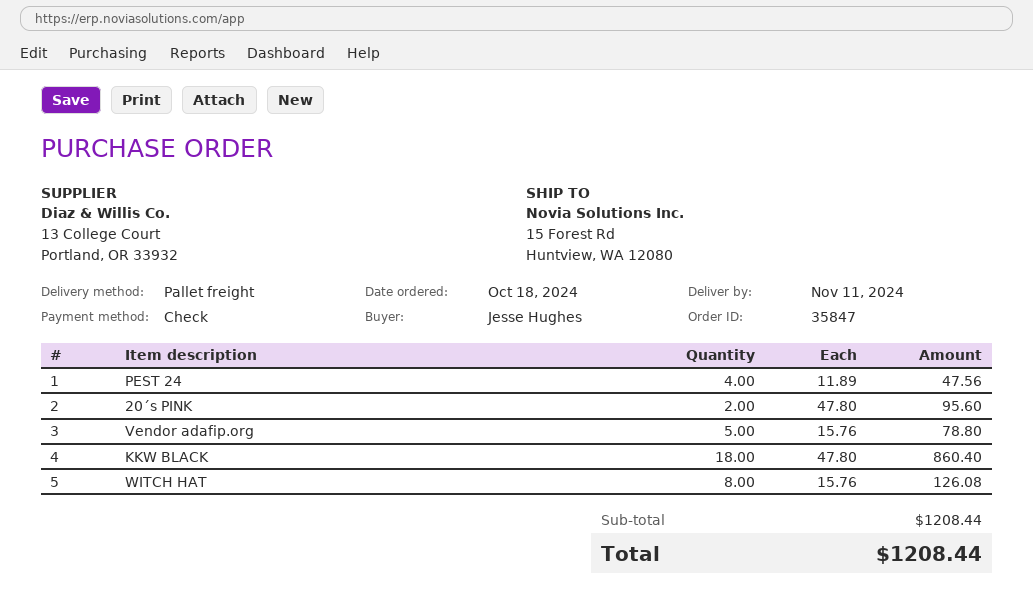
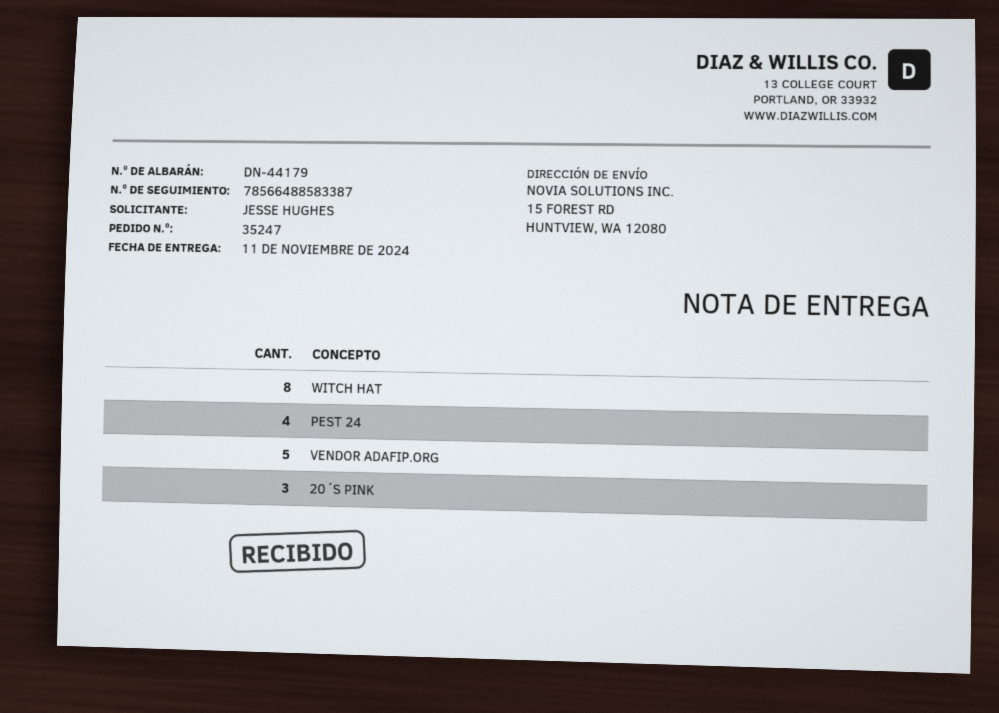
order number: 35847 -> 35247
20´s PINK: 2 -> 3
KKW BLACK: 18 -> none

